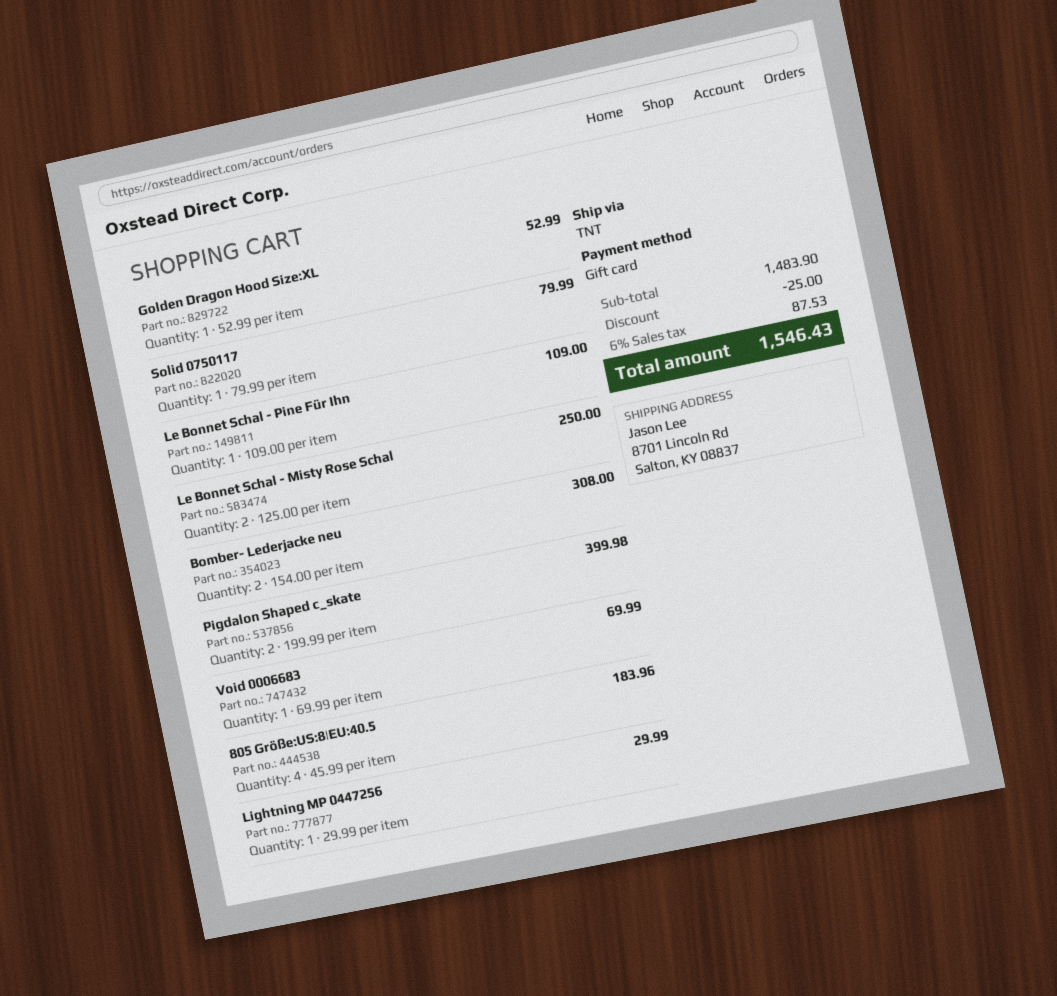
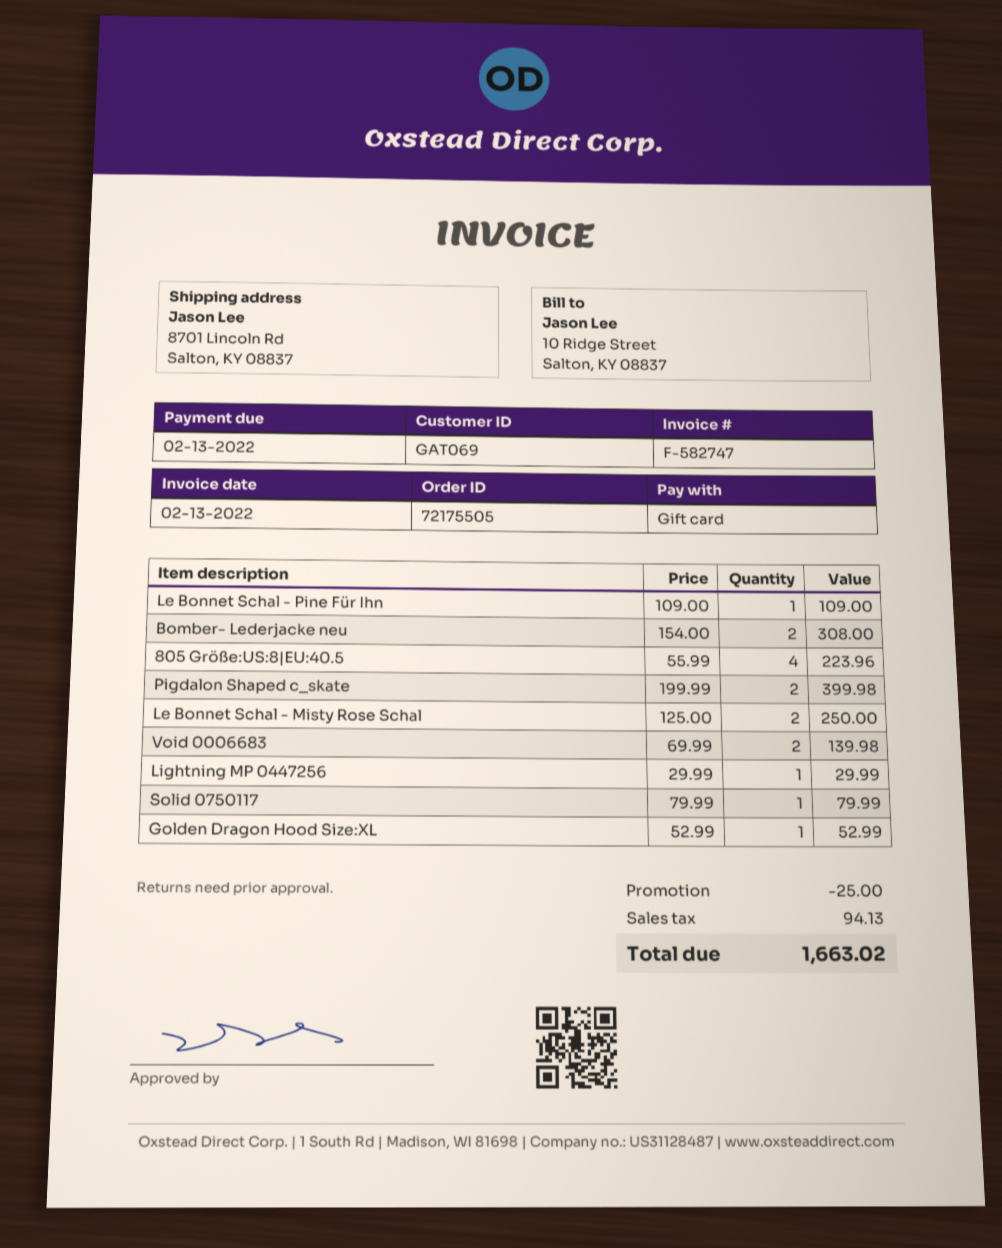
Void 0006683: 1 x 69.99 = 69.99 -> 2 x 69.99 = 139.98
805 Größe:US:8|EU:40.5: 4 x 45.99 = 183.96 -> 4 x 55.99 = 223.96
tax: 87.53 -> 94.13
total: 1546.43 -> 1663.02

